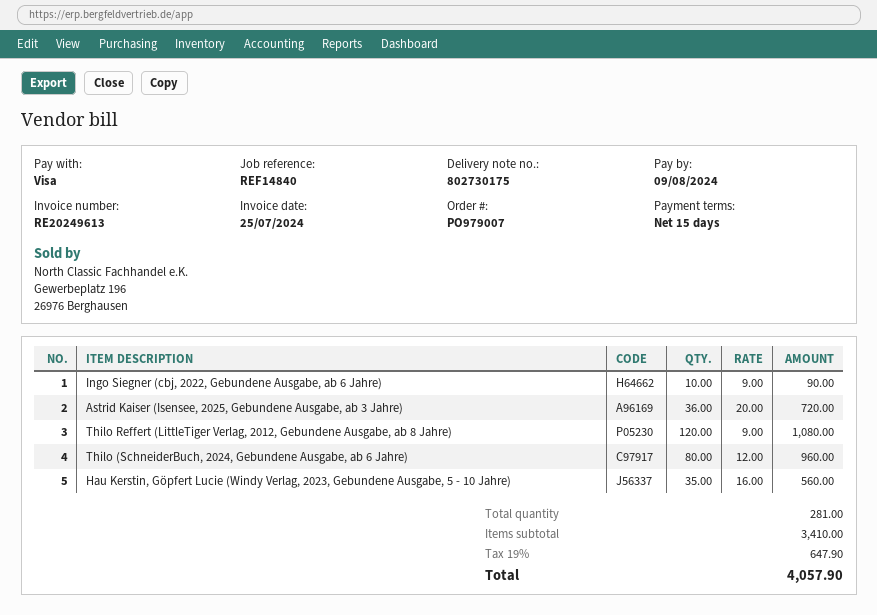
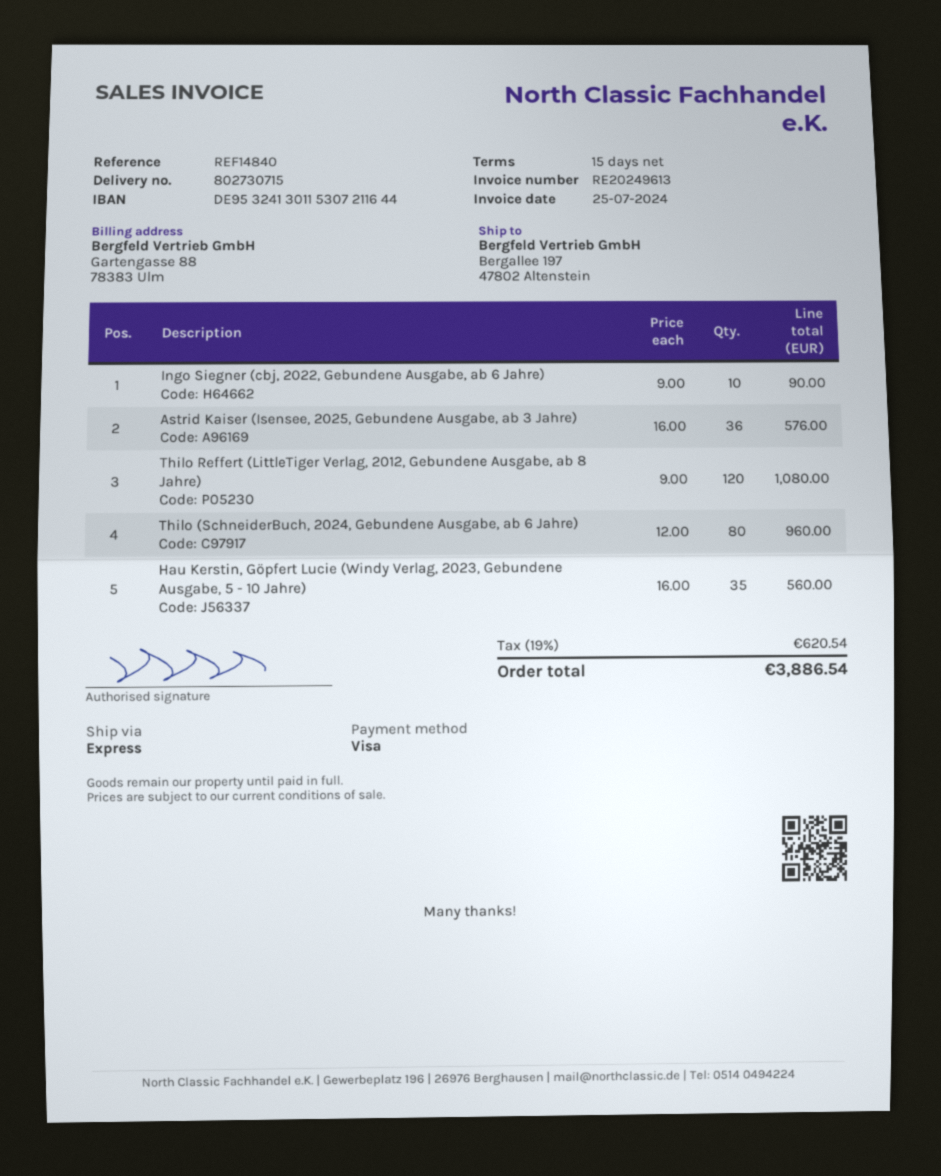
delivery note number: 802730175 -> 802730715
Astrid Kaiser (Isensee, 2025, Gebundene Ausgabe, ab 3 Jahre): 36 x 20.00 = 720.00 -> 36 x 16.00 = 576.00
tax: 19% = 647.90 -> 19% = 620.54
total: 4057.90 -> 3886.54

